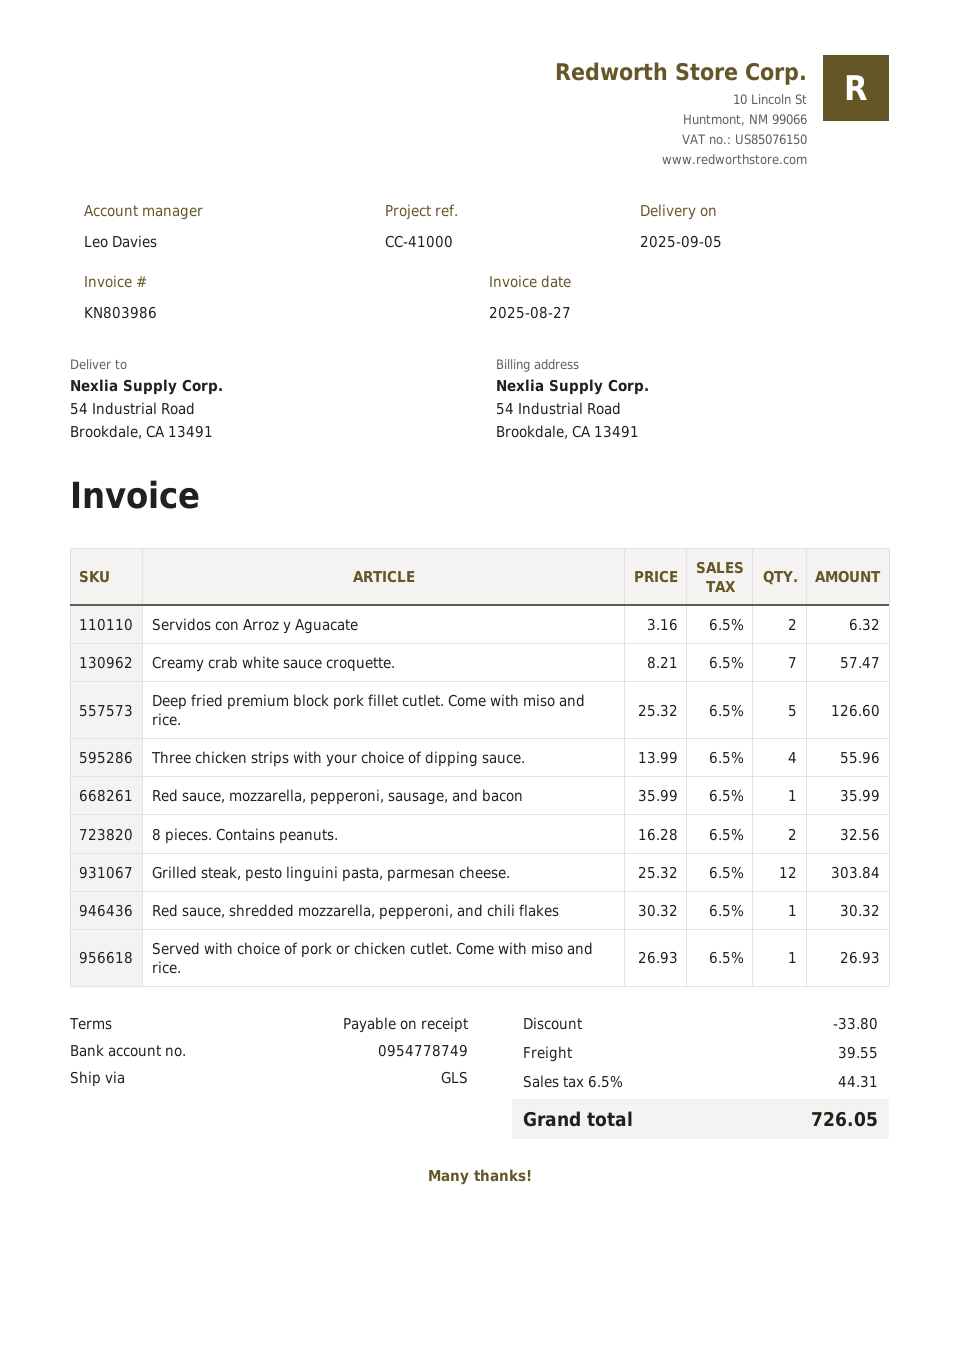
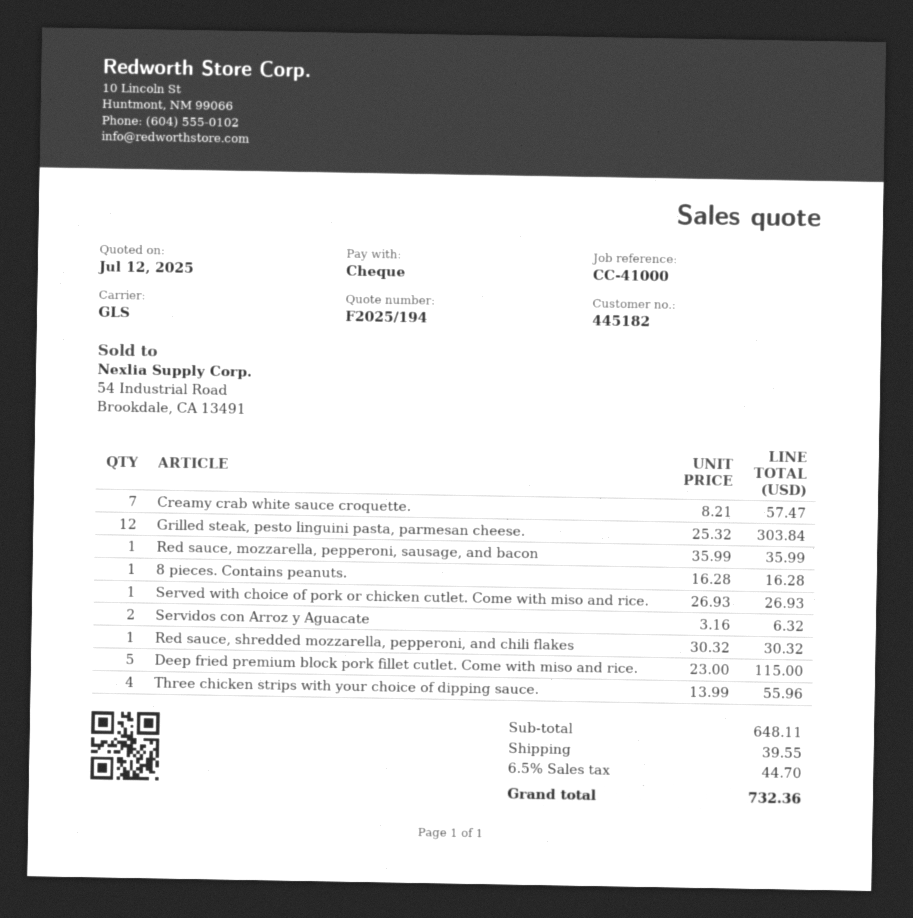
Deep fried premium block pork fillet cutlet. Come with miso and rice.: 5 x 25.32 = 126.60 -> 5 x 23.00 = 115.00
8 pieces. Contains peanuts.: 2 x 16.28 = 32.56 -> 1 x 16.28 = 16.28
discount: 33.80 -> none
tax: 6.5% = 44.31 -> 6.5% = 44.70
total: 726.05 -> 732.36

